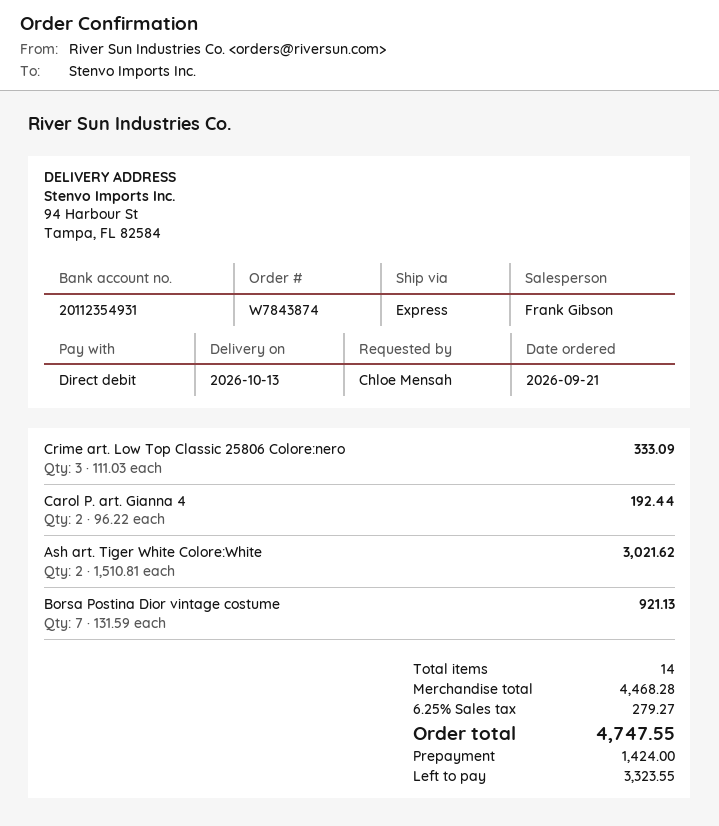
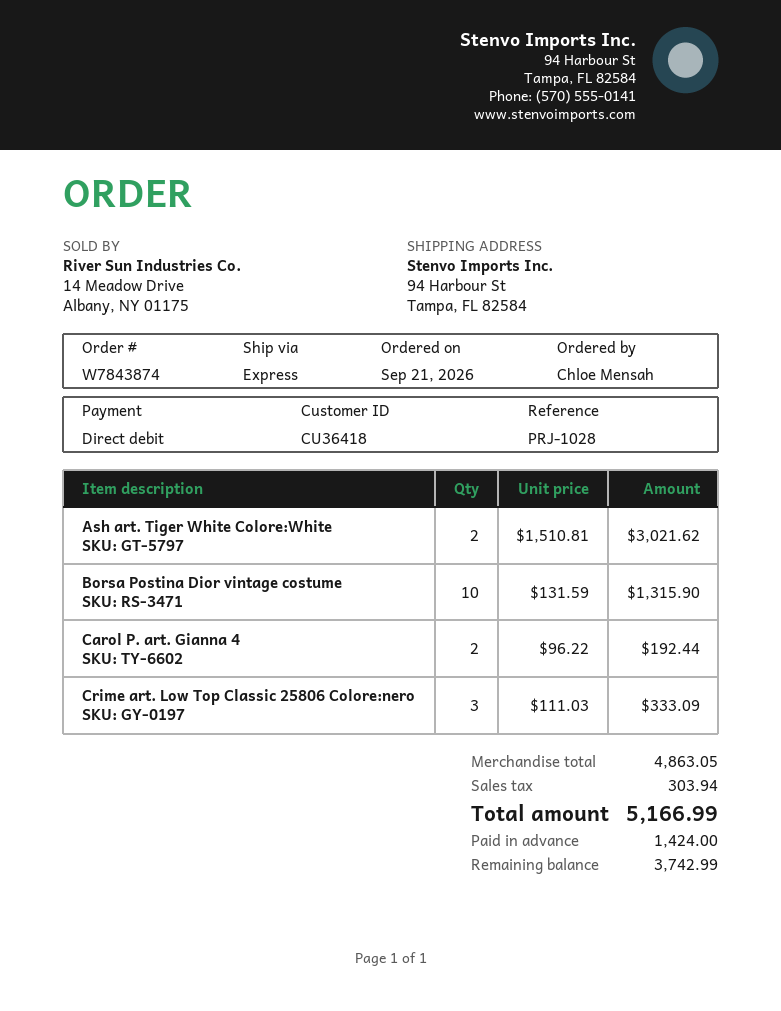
Borsa Postina Dior vintage costume: 7 x 131.59 = 921.13 -> 10 x 131.59 = 1315.90
subtotal: 4468.28 -> 4863.05
tax: 279.27 -> 303.94
total: 4747.55 -> 5166.99
balance: 3323.55 -> 3742.99

